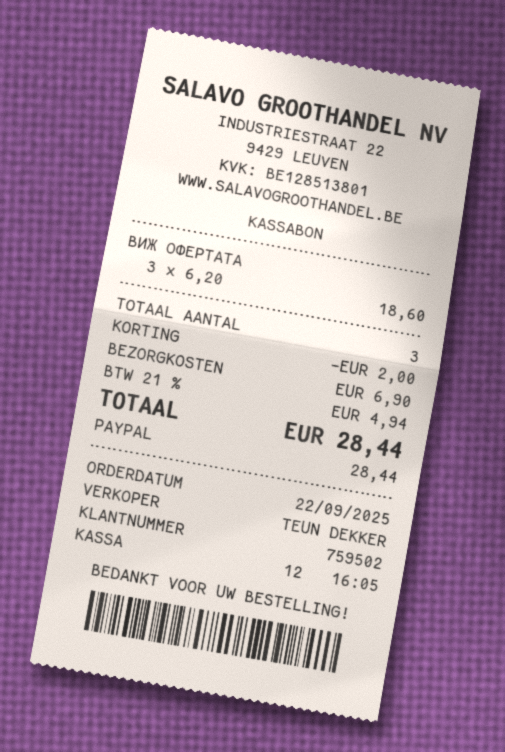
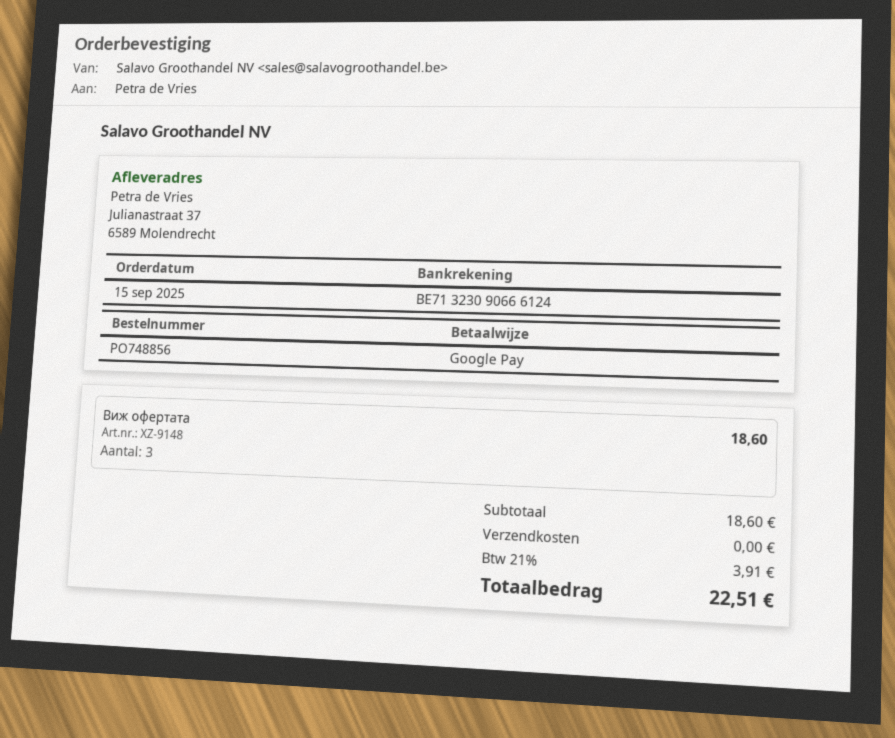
order date: 2025-09-22 -> 2025-09-15
payment method: PayPal -> Google Pay
discount: 2.00 -> none
shipping: 6.90 -> 0.00
tax: 21% = 4.94 -> 21% = 3.91
total: 28.44 -> 22.51

